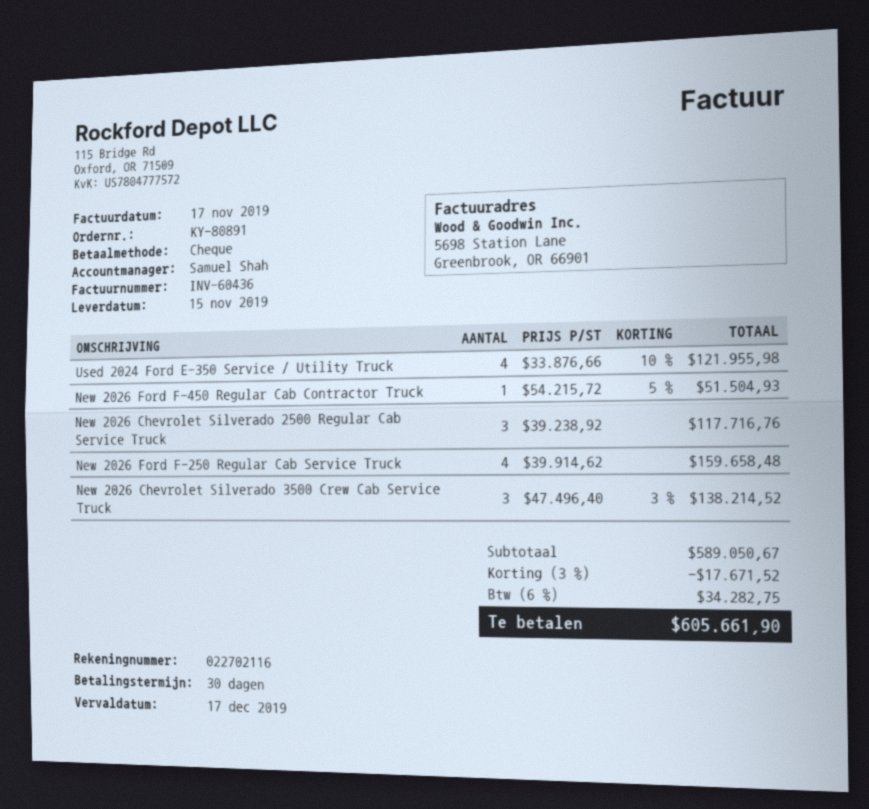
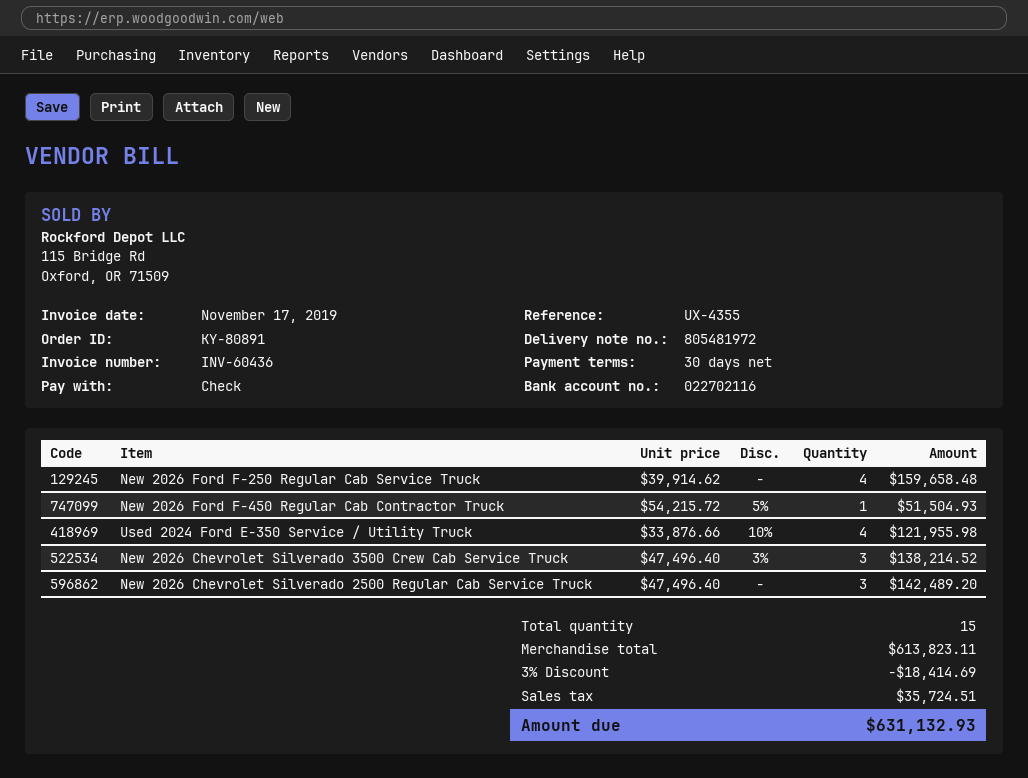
New 2026 Chevrolet Silverado 2500 Regular Cab Service Truck: 3 x 39238.92 = 117716.76 -> 3 x 47496.40 = 142489.20
subtotal: 589050.67 -> 613823.11
discount: 3% = 17671.52 -> 3% = 18414.69
tax: 34282.75 -> 35724.51
total: 605661.90 -> 631132.93

